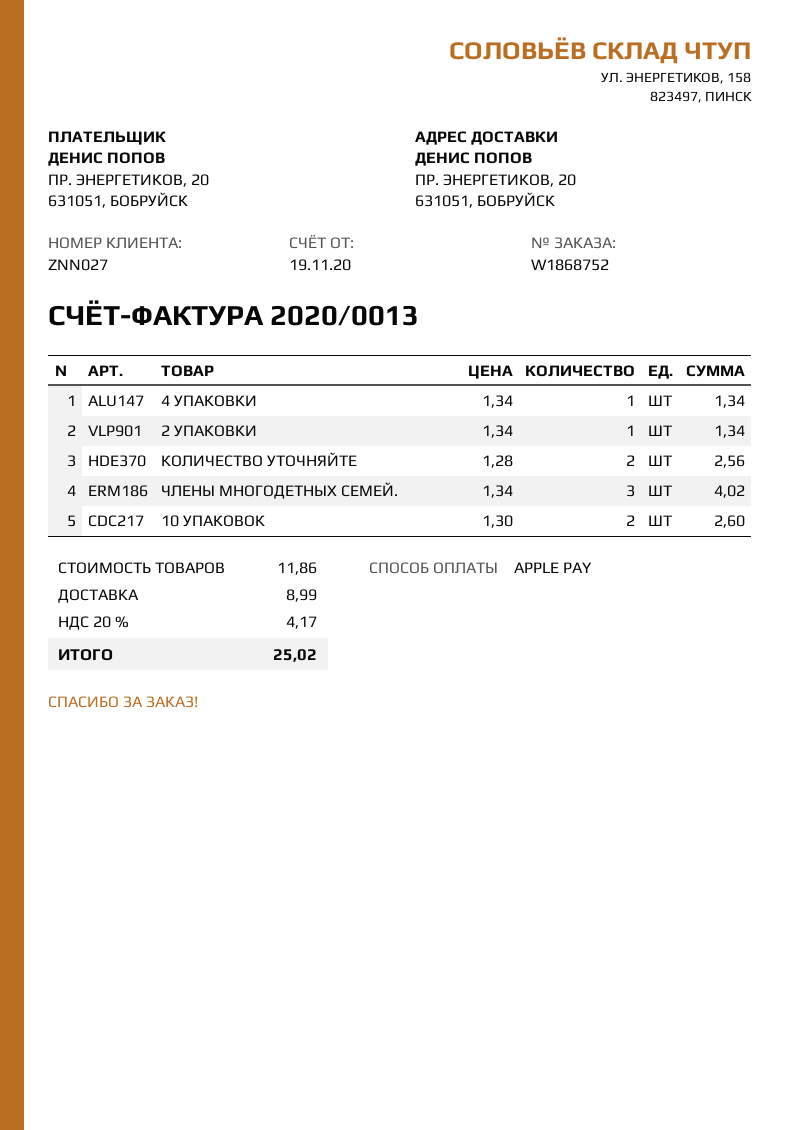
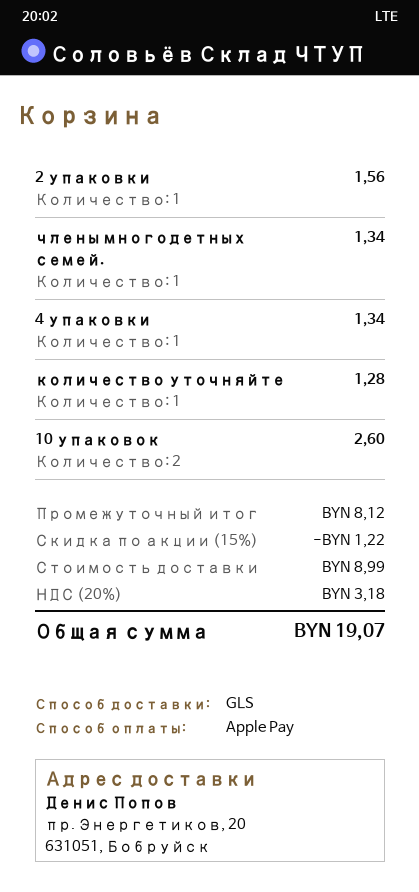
2 УПАКОВКИ: 1 for 1.34 -> 1 for 1.56
КОЛИЧЕСТВО УТОЧНЯЙТЕ: 2 for 2.56 -> 1 for 1.28
ЧЛЕНЫ МНОГОДЕТНЫХ СЕМЕЙ.: 3 for 4.02 -> 1 for 1.34
subtotal: 11.86 -> 8.12
discount: none -> 15% = 1.22
tax: 20% = 4.17 -> 20% = 3.18
total: 25.02 -> 19.07

